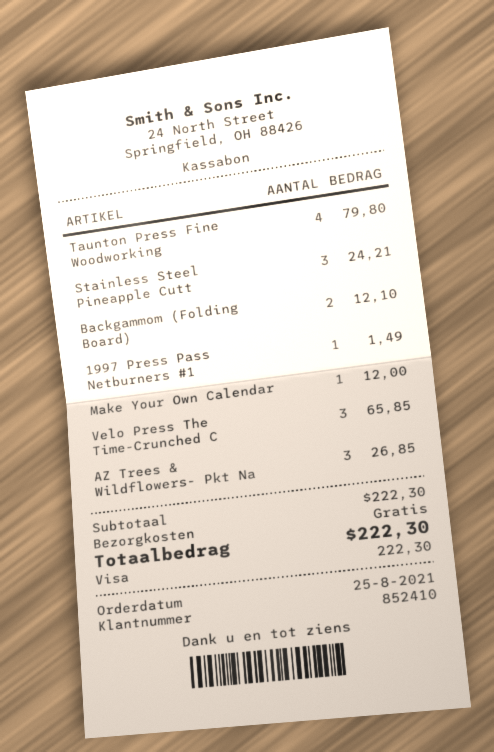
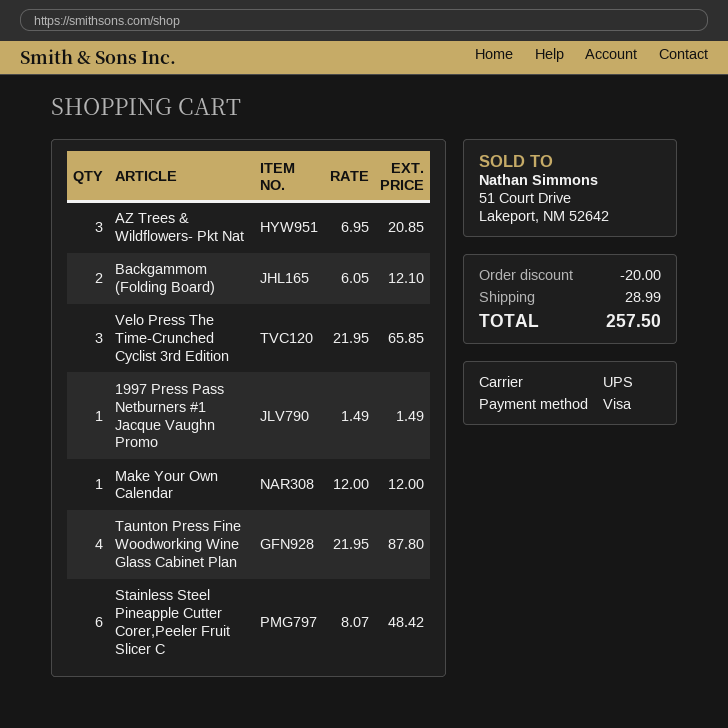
Taunton Press Fine Woodworking: 4 for 79.80 -> 4 for 87.80
Stainless Steel Pineapple Cutt: 3 for 24.21 -> 6 for 48.42
AZ Trees & Wildflowers- Pkt Na: 3 for 26.85 -> 3 for 20.85
discount: none -> 20.00
shipping: 0.00 -> 28.99
total: 222.30 -> 257.50

